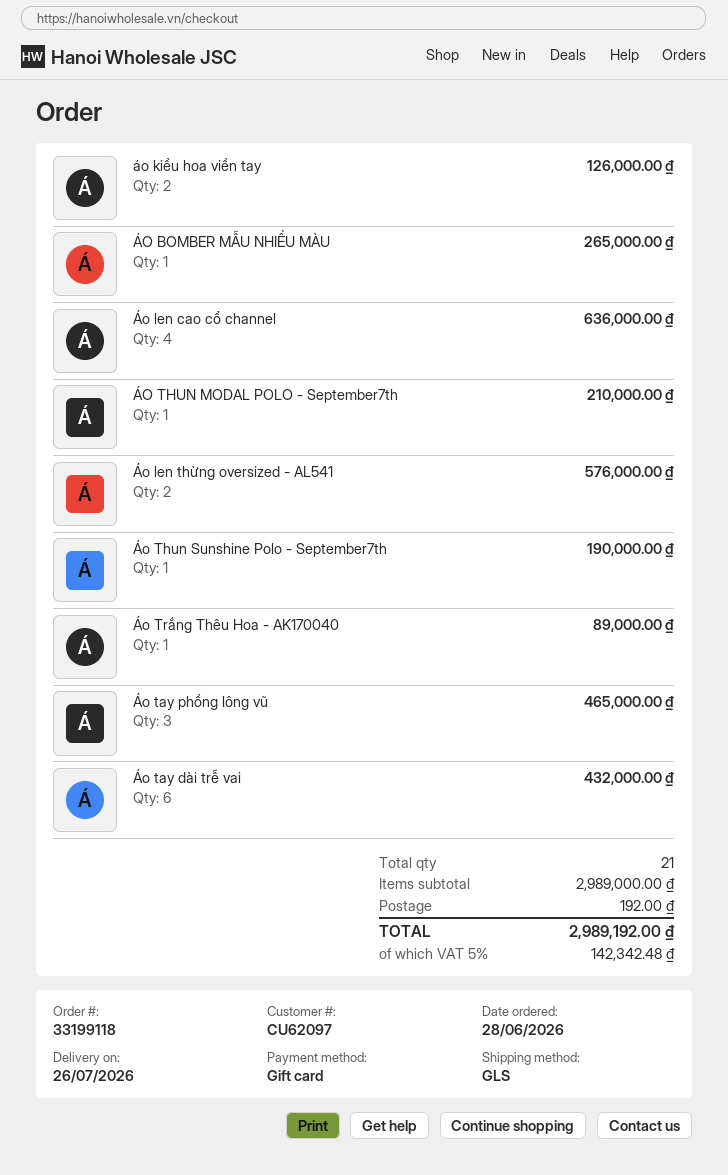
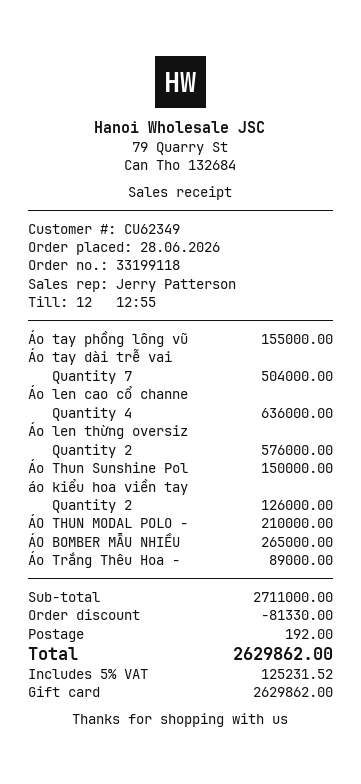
customer number: CU62097 -> CU62349
Áo Thun Sunshine Polo - September7th: 1 for 190000.00 -> 1 for 150000.00
Áo tay phồng lông vũ: 3 for 465000.00 -> 1 for 155000.00
Áo tay dài trễ vai: 6 for 432000.00 -> 7 for 504000.00
subtotal: 2989000.00 -> 2711000.00
discount: none -> 81330.00
tax: 5% = 142342.48 -> 5% = 125231.52
total: 2989192.00 -> 2629862.00

